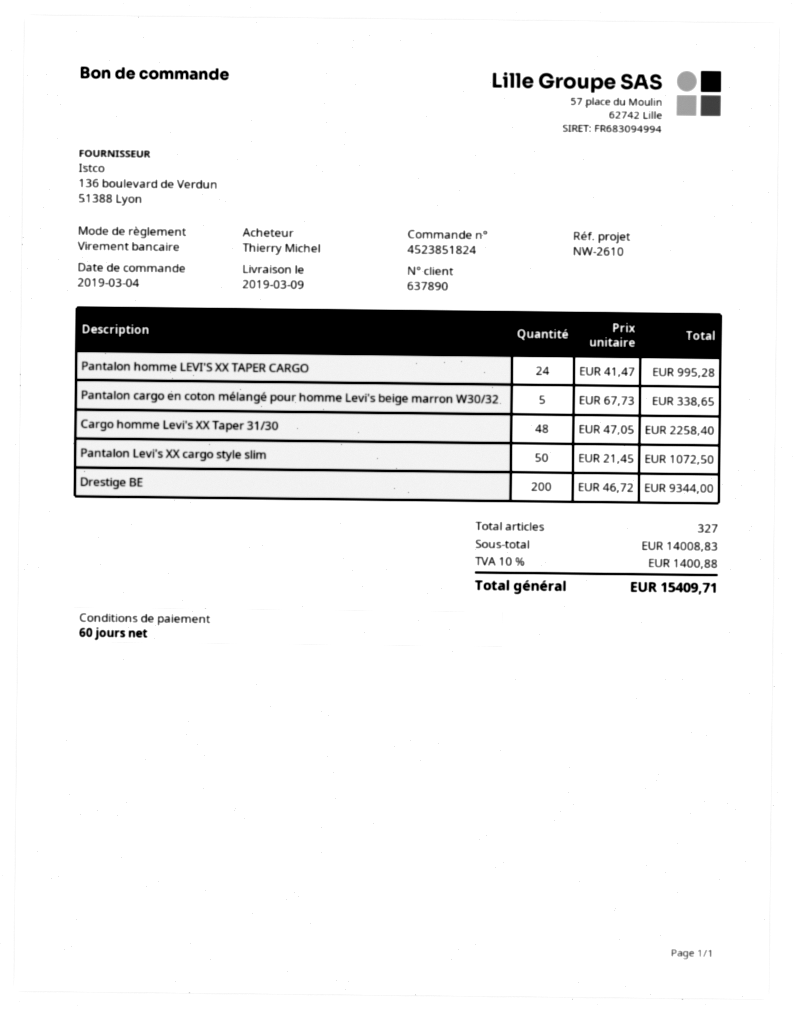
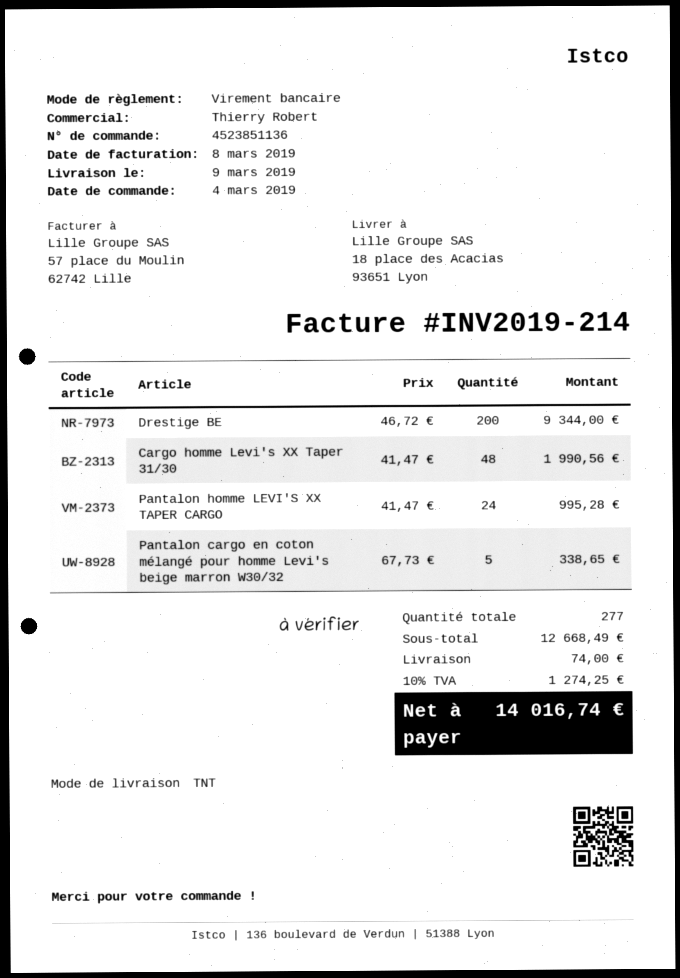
order number: 4523851824 -> 4523851136
Cargo homme Levi's XX Taper 31/30: 48 x 47.05 = 2258.40 -> 48 x 41.47 = 1990.56
Pantalon Levi's XX cargo style slim: 50 x 21.45 = 1072.50 -> none
total quantity: 327 -> 277
subtotal: 14008.83 -> 12668.49
shipping: none -> 74.00
tax: 10% = 1400.88 -> 10% = 1274.25
total: 15409.71 -> 14016.74

